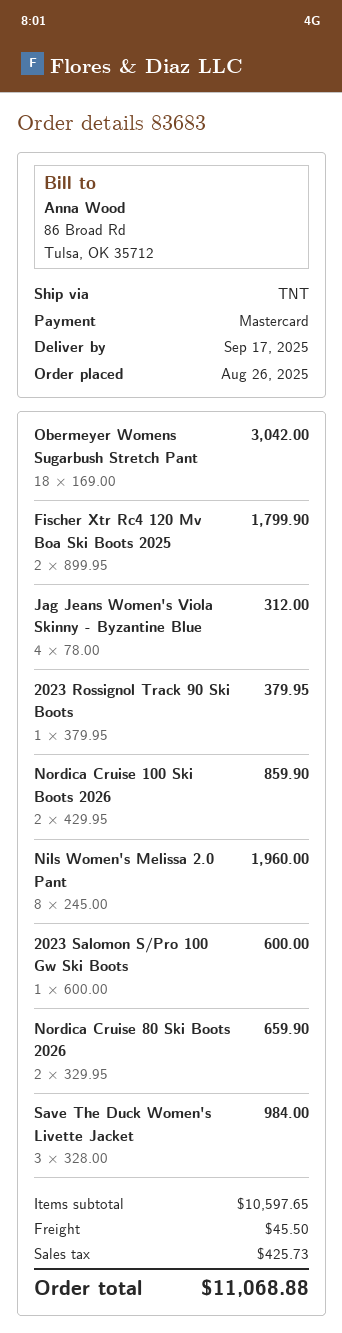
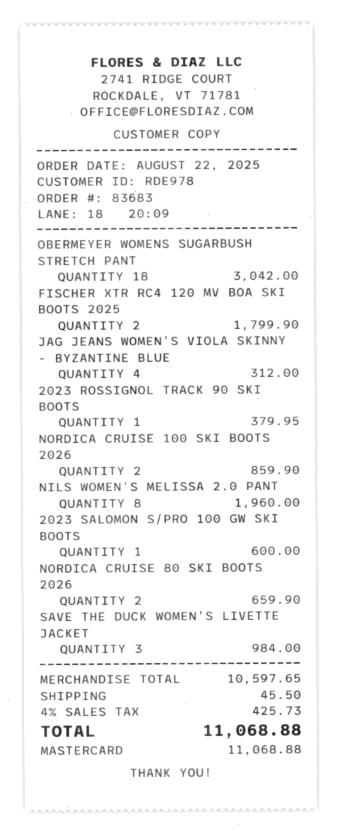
order date: 2025-08-26 -> 2025-08-22

